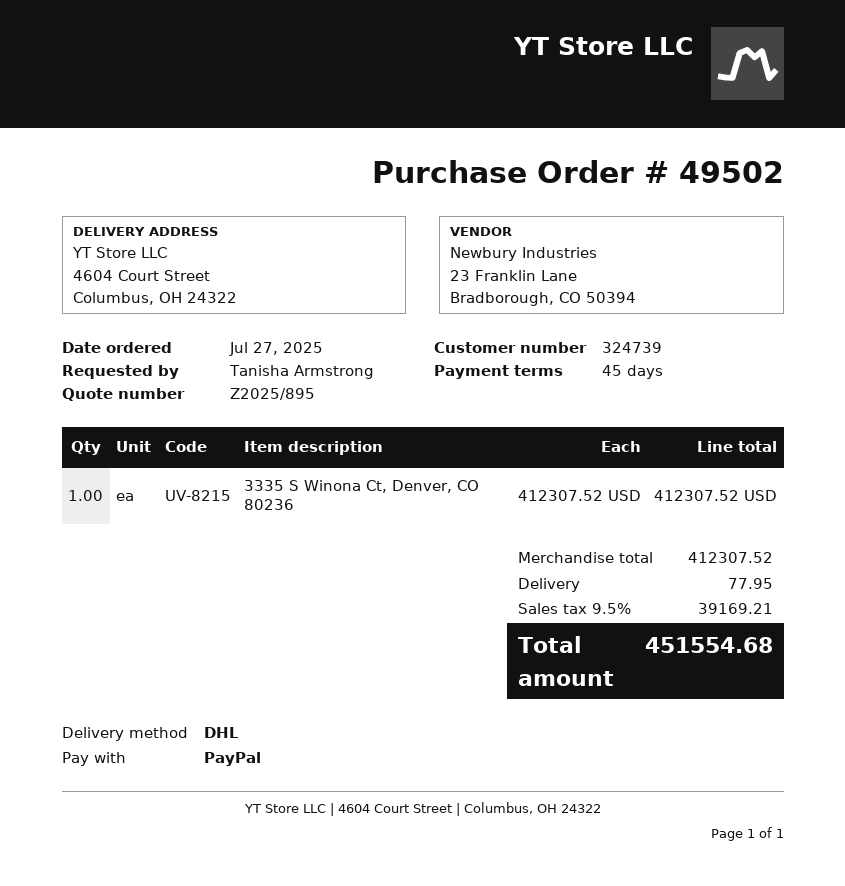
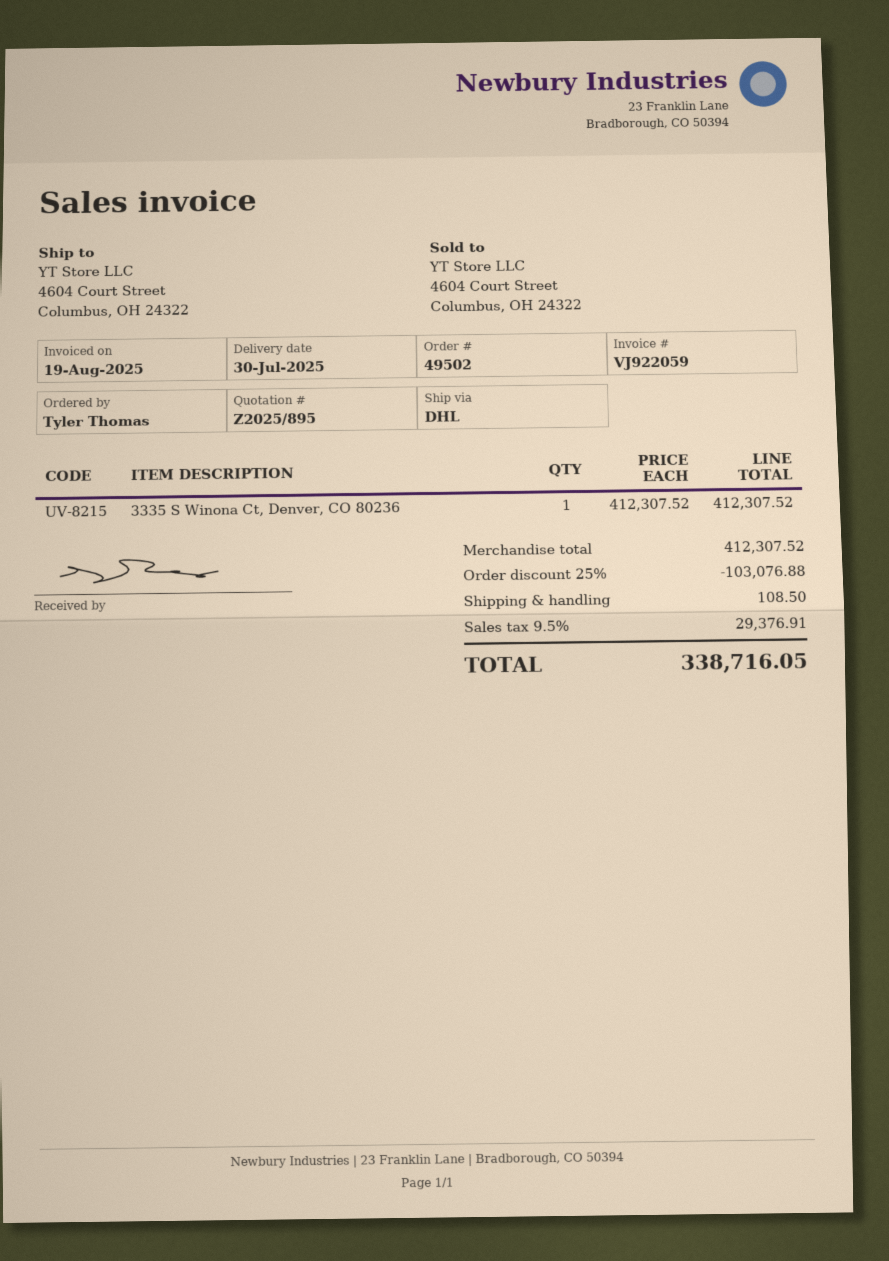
ordered by: Tanisha Armstrong -> Tyler Thomas
discount: none -> 25% = 103076.88
shipping: 77.95 -> 108.50
tax: 9.5% = 39169.21 -> 9.5% = 29376.91
total: 451554.68 -> 338716.05

